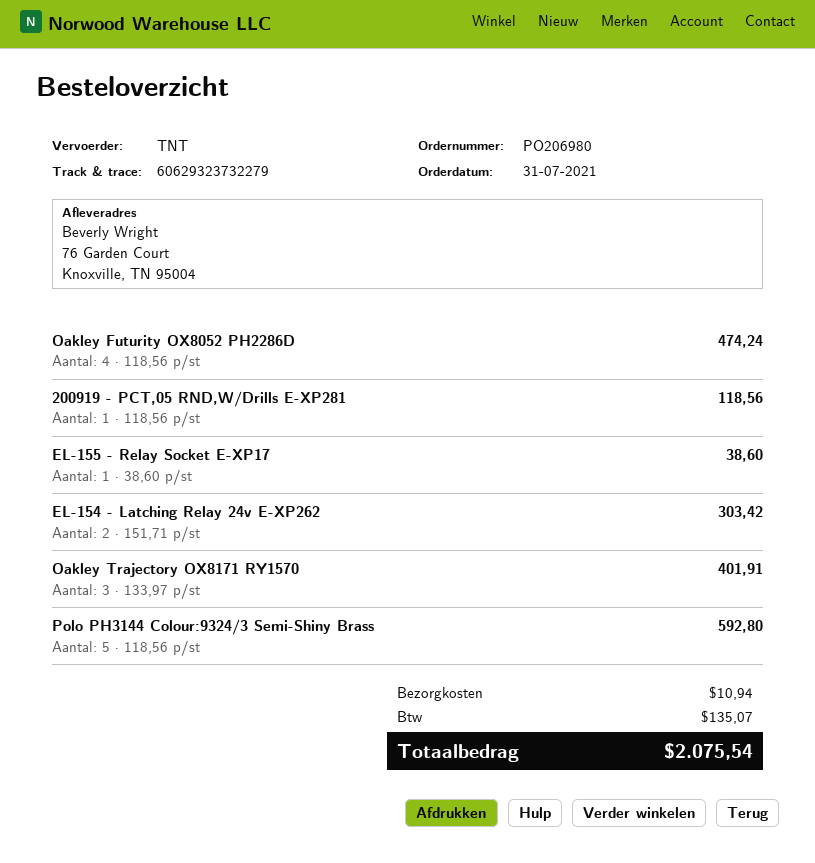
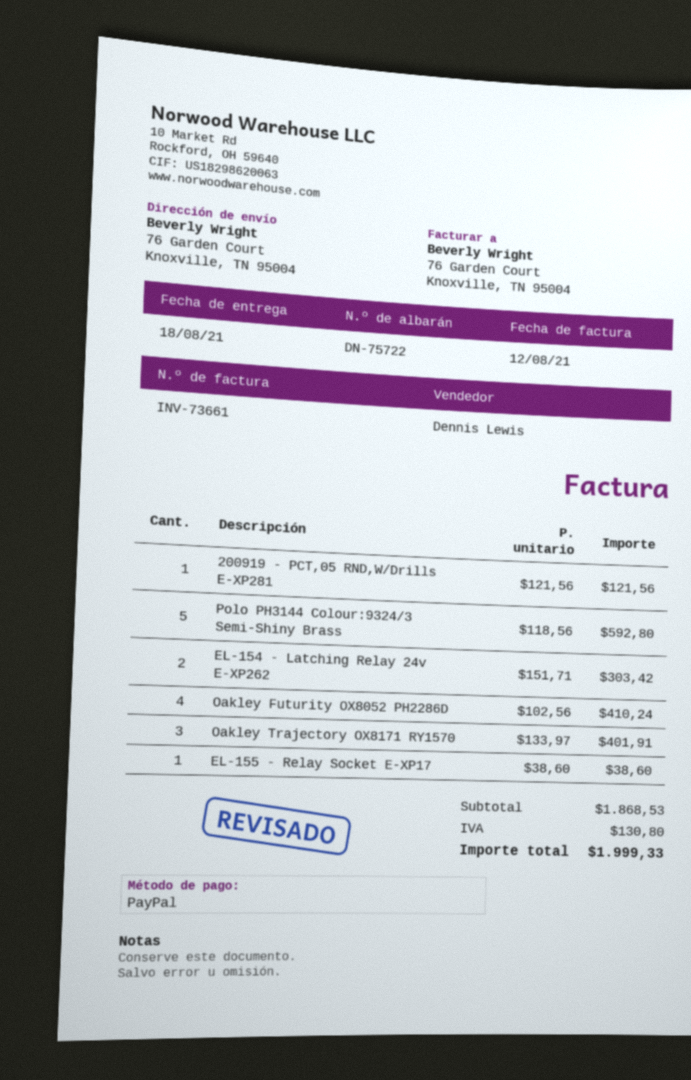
Oakley Futurity OX8052 PH2286D: 4 x 118.56 = 474.24 -> 4 x 102.56 = 410.24
200919 - PCT,05 RND,W/Drills E-XP281: 1 x 118.56 = 118.56 -> 1 x 121.56 = 121.56
shipping: 10.94 -> none
tax: 135.07 -> 130.80
total: 2075.54 -> 1999.33

